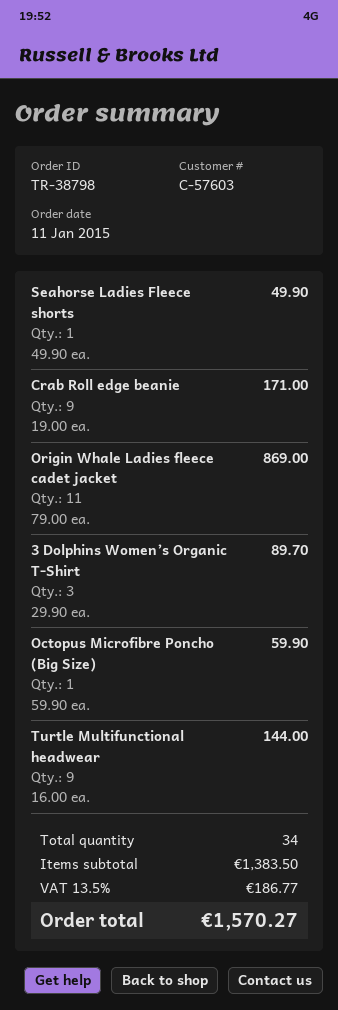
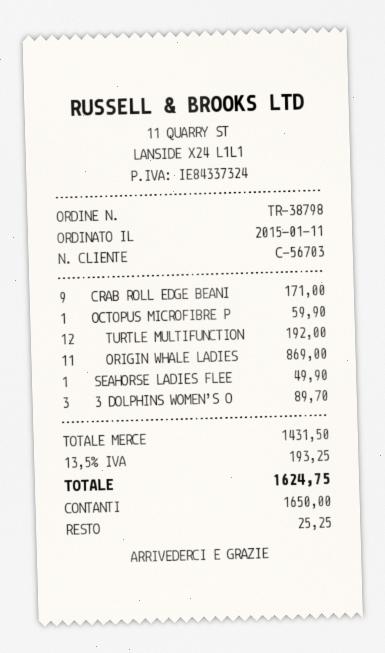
customer number: C-57603 -> C-56703
Turtle Multifunctional headwear: 9 for 144.00 -> 12 for 192.00
subtotal: 1383.50 -> 1431.50
tax: 13.5% = 186.77 -> 13.5% = 193.25
total: 1570.27 -> 1624.75

